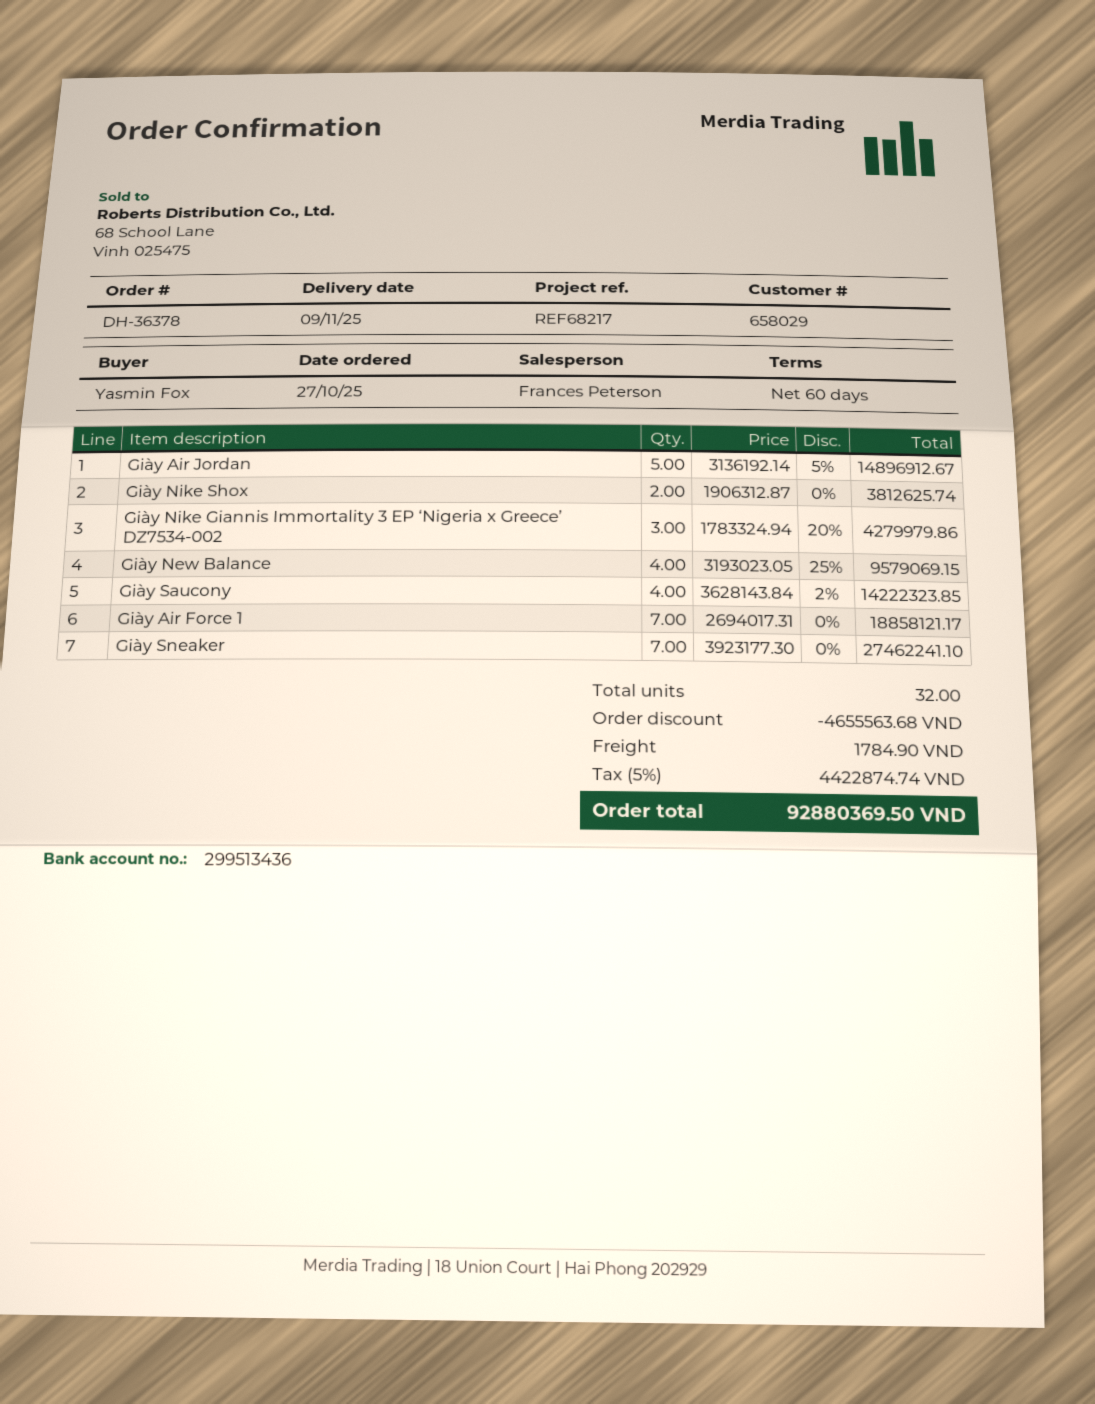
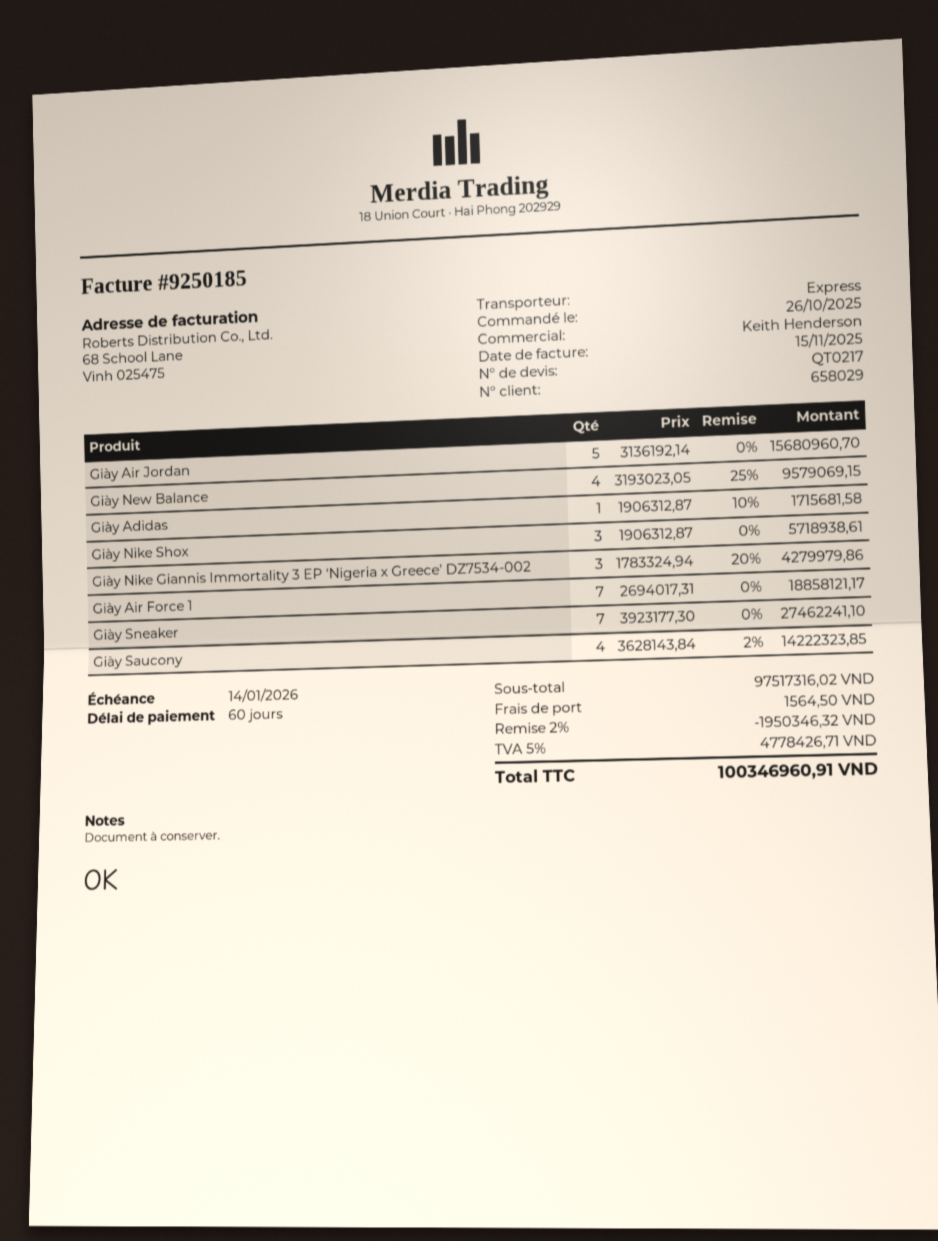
order date: 2025-10-27 -> 2025-10-26
sales rep: Frances Peterson -> Keith Henderson
Giày Air Jordan: 5 x 3136192.14 - 5% = 14896912.67 -> 5 x 3136192.14 = 15680960.70
Giày Nike Shox: 2 x 1906312.87 = 3812625.74 -> 3 x 1906312.87 = 5718938.61
Giày Adidas: none -> 1 x 1906312.87 - 10% = 1715681.58
discount: 4655563.68 -> 1950346.32
shipping: 1784.90 -> 1564.50
tax: 5% = 4422874.74 -> 5% = 4778426.71
total: 92880369.50 -> 100346960.91

